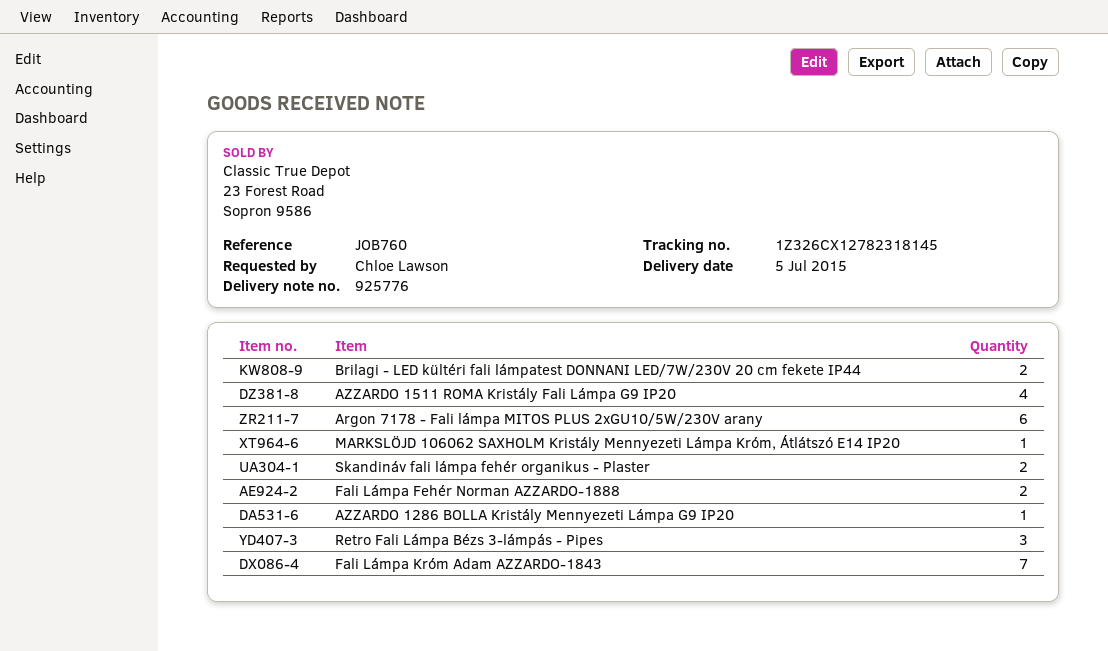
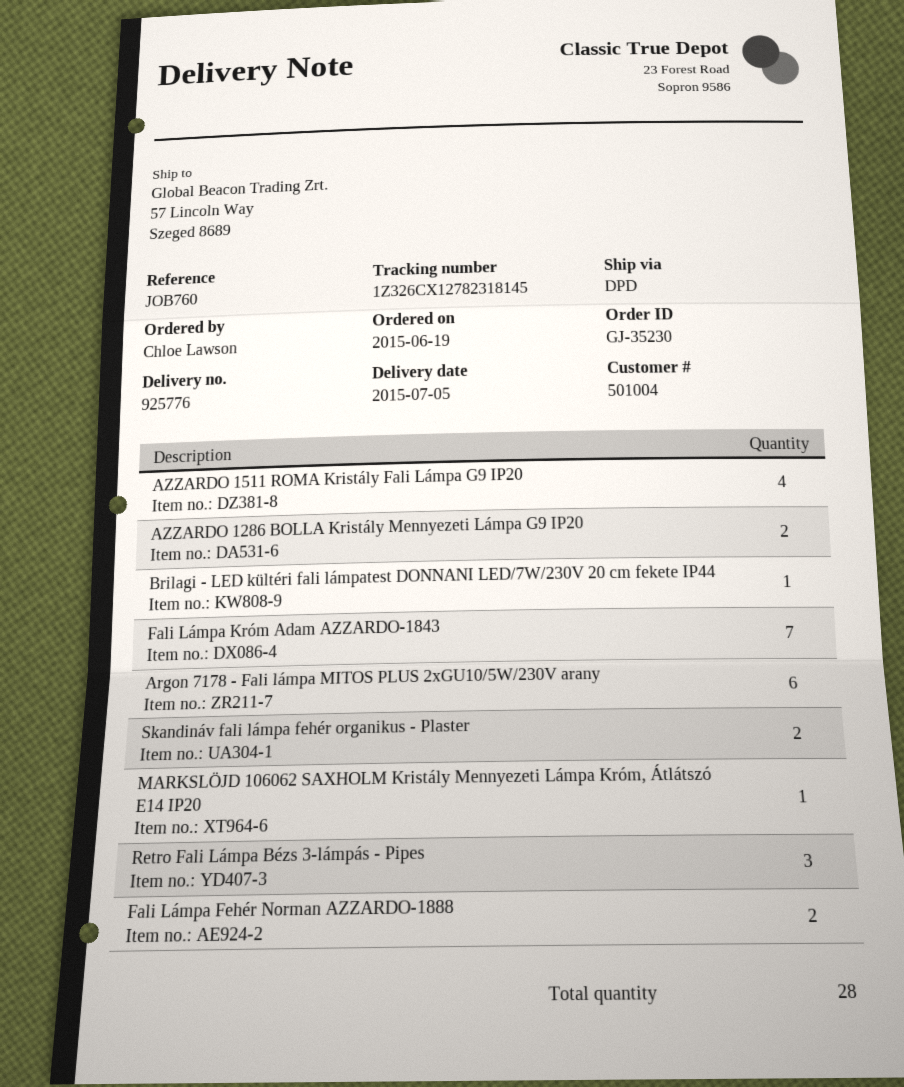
Brilagi - LED kültéri fali lámpatest DONNANI LED/7W/230V 20 cm fekete IP44: 2 -> 1
AZZARDO 1286 BOLLA Kristály Mennyezeti Lámpa G9 IP20: 1 -> 2

